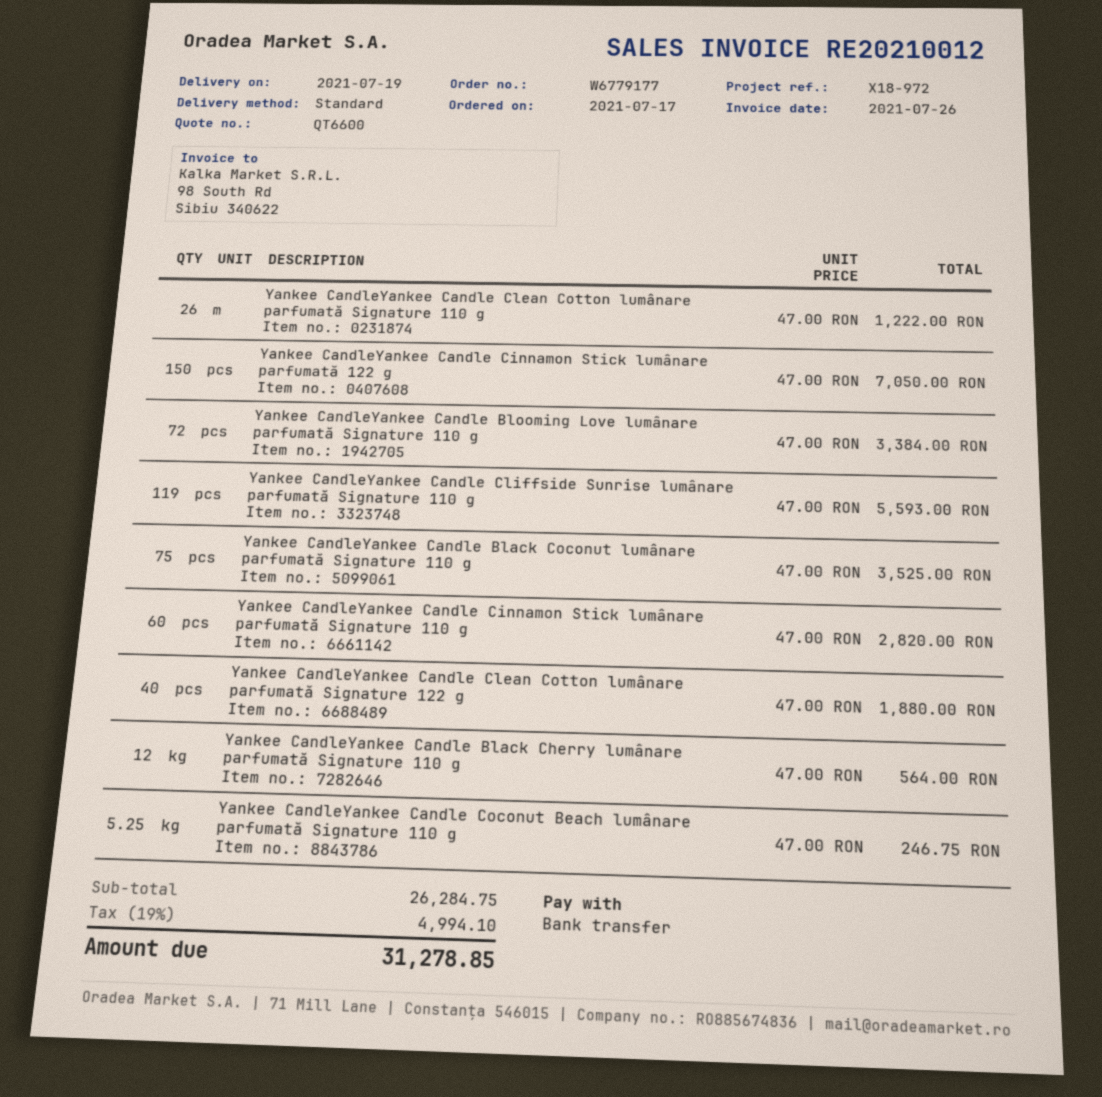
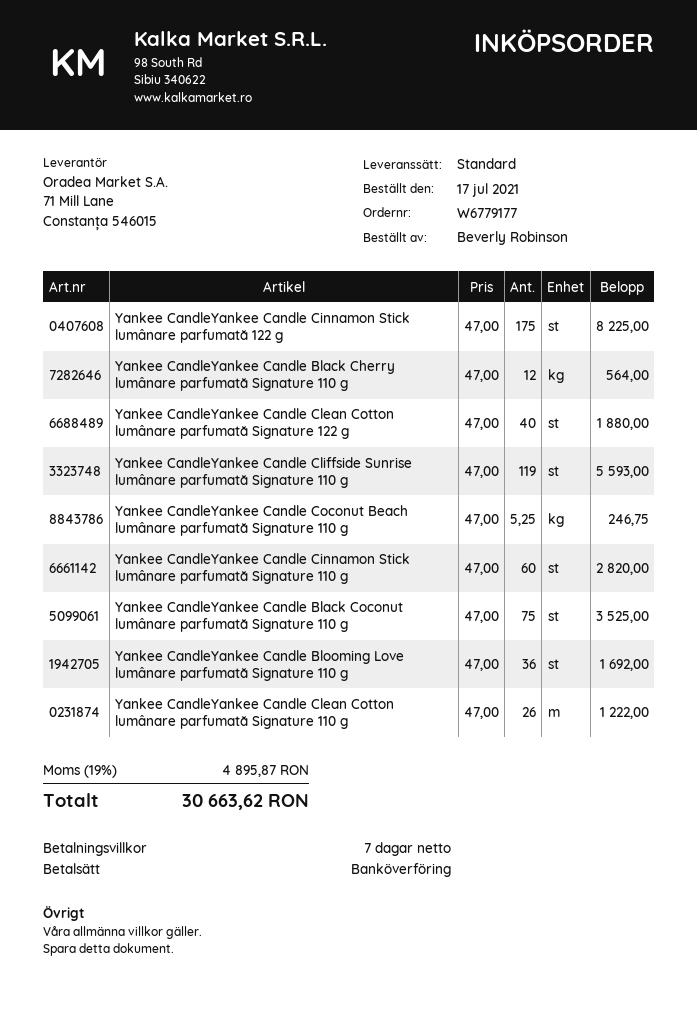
Yankee CandleYankee Candle Cinnamon Stick lumânare parfumată 122 g: 150 x 47.00 = 7050.00 -> 175 x 47.00 = 8225.00
Yankee CandleYankee Candle Blooming Love lumânare parfumată Signature 110 g: 72 x 47.00 = 3384.00 -> 36 x 47.00 = 1692.00
tax: 19% = 4994.10 -> 19% = 4895.87
total: 31278.85 -> 30663.62

